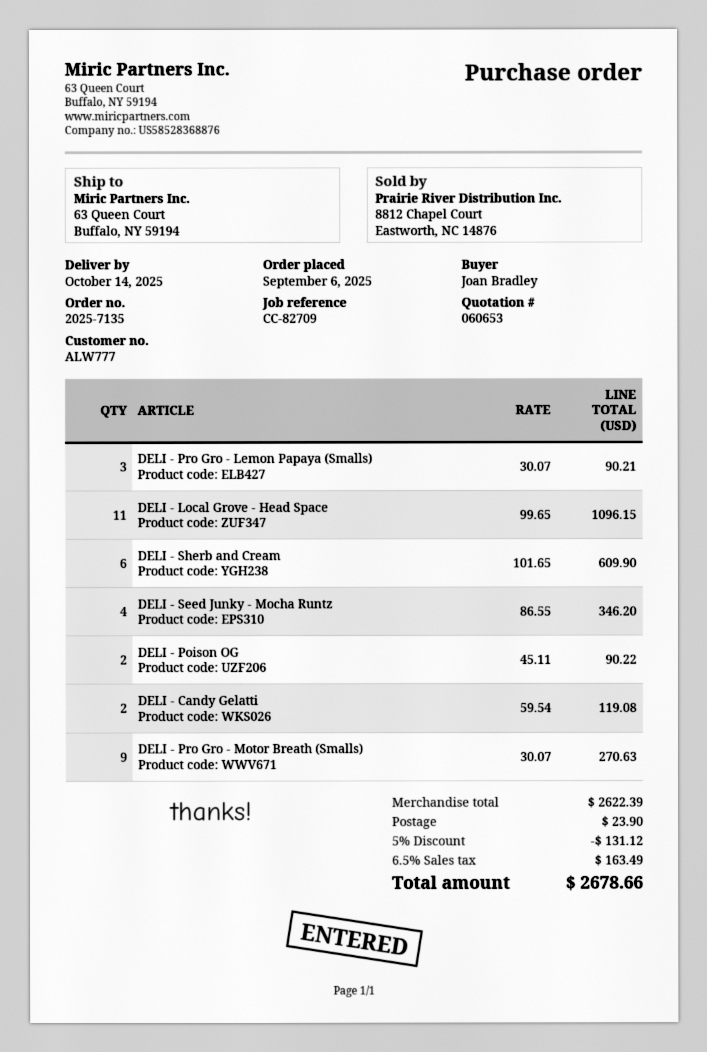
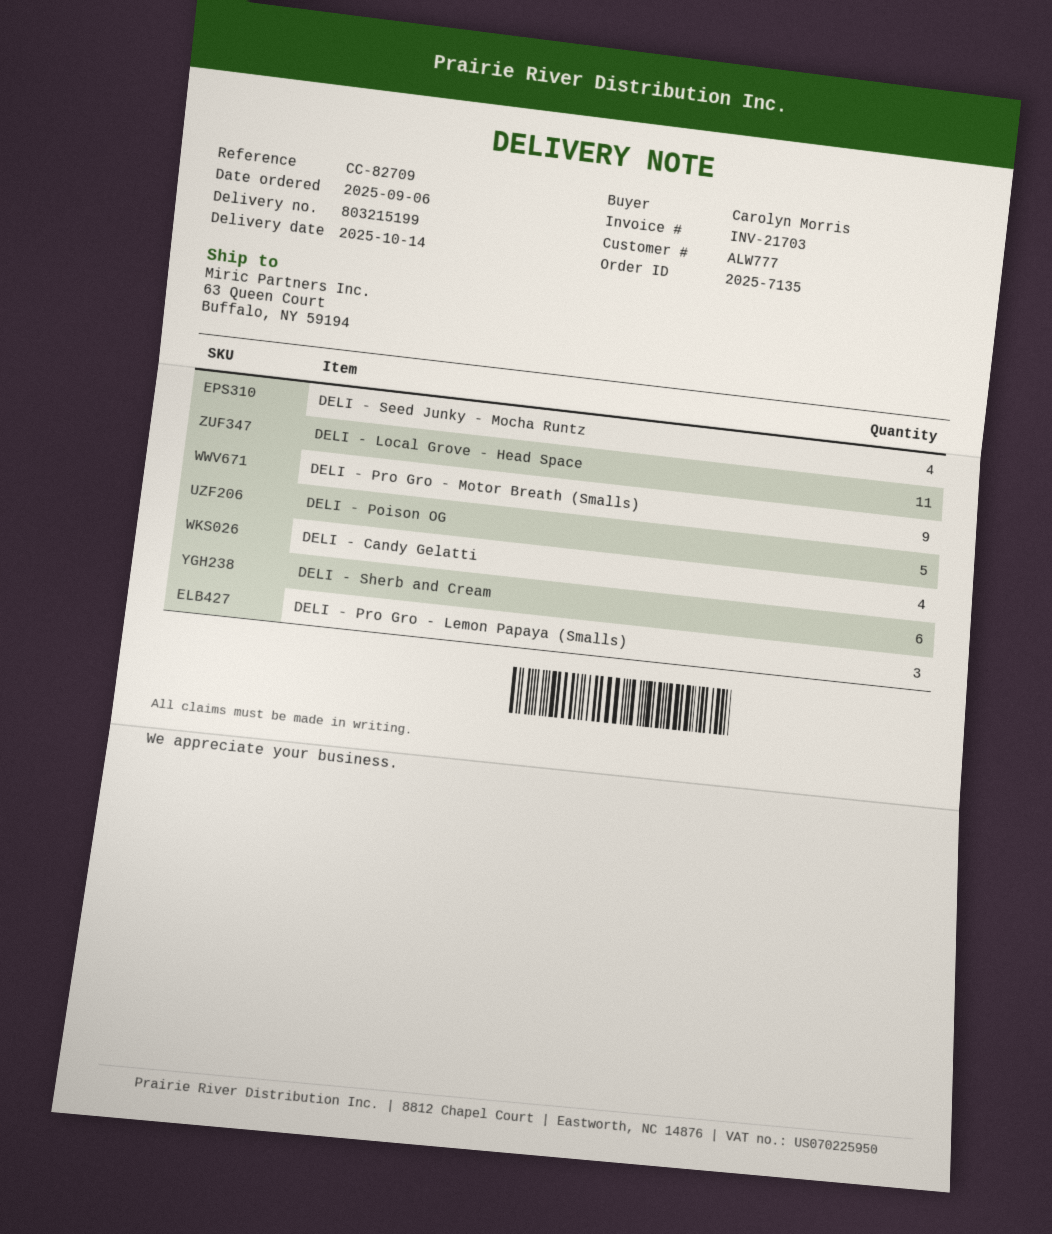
ordered by: Joan Bradley -> Carolyn Morris
DELI - Poison OG: 2 -> 5
DELI - Candy Gelatti: 2 -> 4

